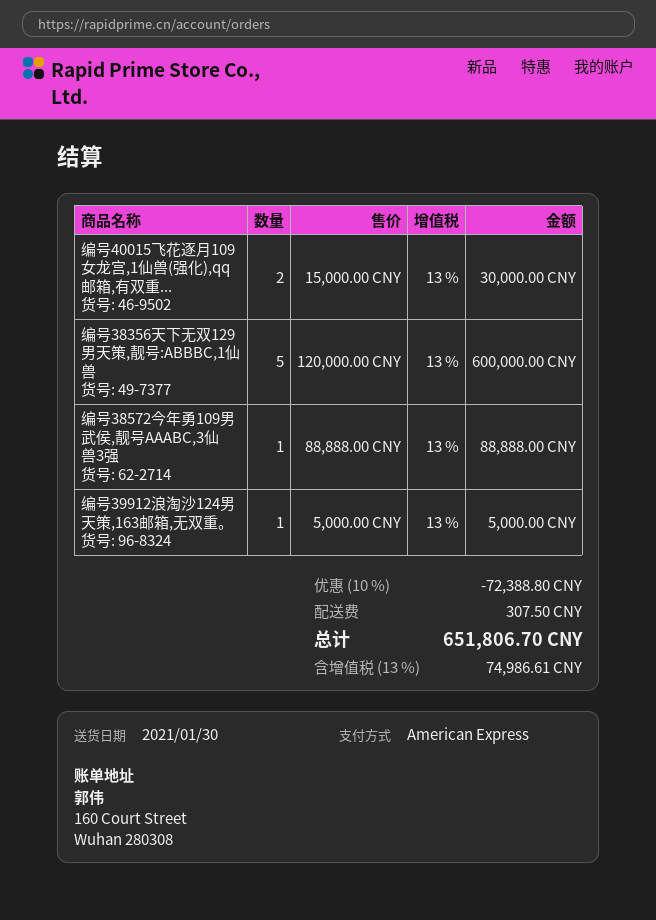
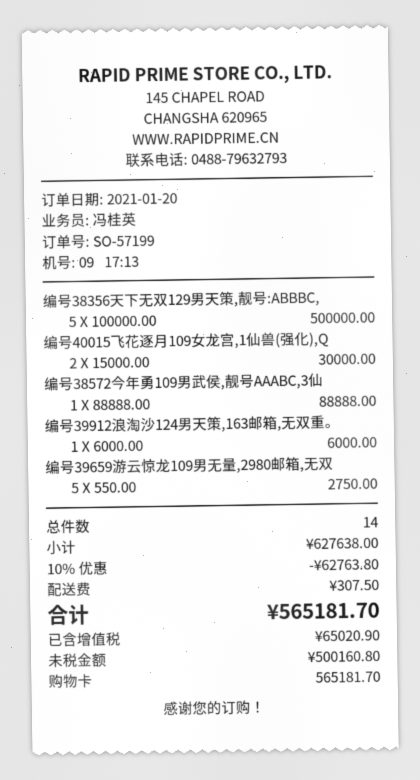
payment method: American Express -> gift card
编号38356天下无双129男天策,靓号:ABBBC,1仙兽: 5 x 120000.00 = 600000.00 -> 5 x 100000.00 = 500000.00
编号39912浪淘沙124男天策,163邮箱,无双重。: 1 x 5000.00 = 5000.00 -> 1 x 6000.00 = 6000.00
编号39659游云惊龙109男无量,2980邮箱,无双: none -> 5 x 550.00 = 2750.00
discount: 10% = 72388.80 -> 10% = 62763.80
tax: 74986.61 -> 65020.90
total: 651806.70 -> 565181.70

